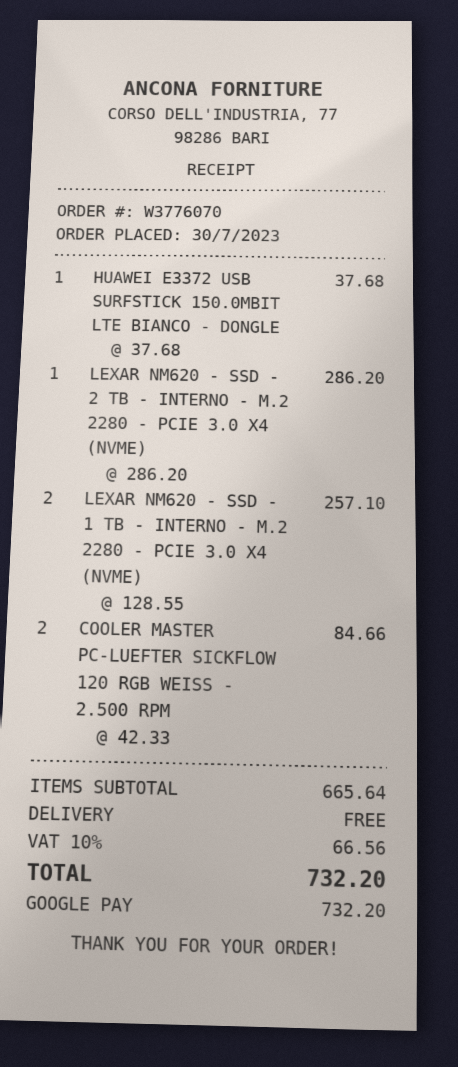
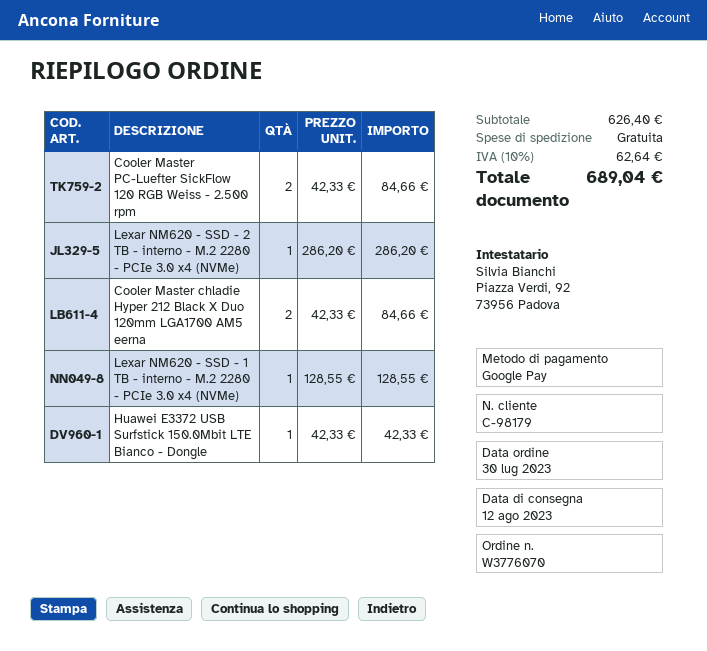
HUAWEI E3372 USB SURFSTICK 150.0MBIT LTE BIANCO - DONGLE: 1 x 37.68 = 37.68 -> 1 x 42.33 = 42.33
LEXAR NM620 - SSD - 1 TB - INTERNO - M.2 2280 - PCIE 3.0 X4 (NVME): 2 x 128.55 = 257.10 -> 1 x 128.55 = 128.55
Cooler Master chladie Hyper 212 Black X Duo 120mm LGA1700 AM5 eerna: none -> 2 x 42.33 = 84.66
subtotal: 665.64 -> 626.40
tax: 10% = 66.56 -> 10% = 62.64
total: 732.20 -> 689.04

